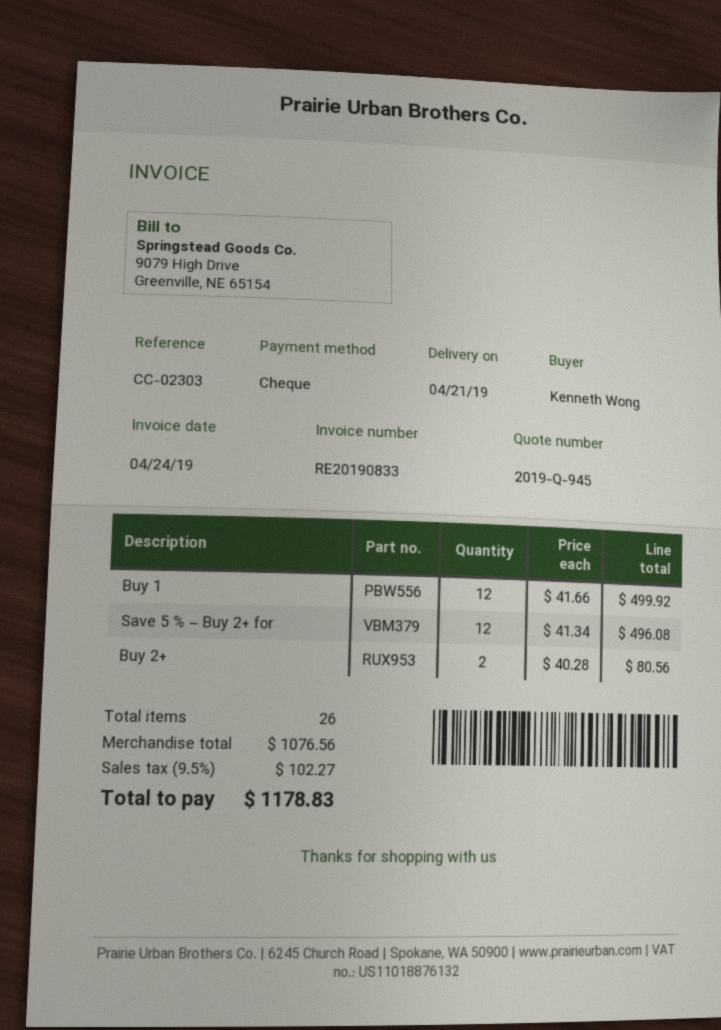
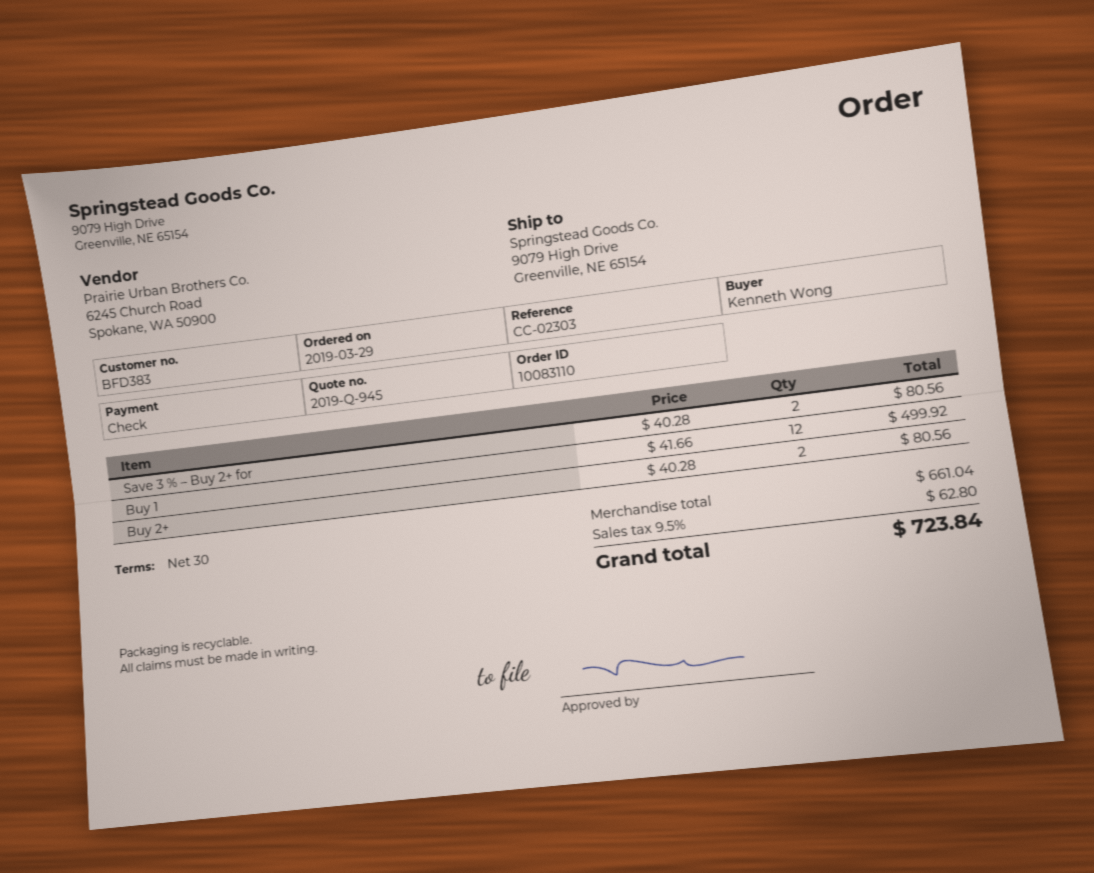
Save 5 % – Buy 2+ for: 12 x 41.34 = 496.08 -> none
Save 3 % – Buy 2+ for: none -> 2 x 40.28 = 80.56
subtotal: 1076.56 -> 661.04
tax: 9.5% = 102.27 -> 9.5% = 62.80
total: 1178.83 -> 723.84

